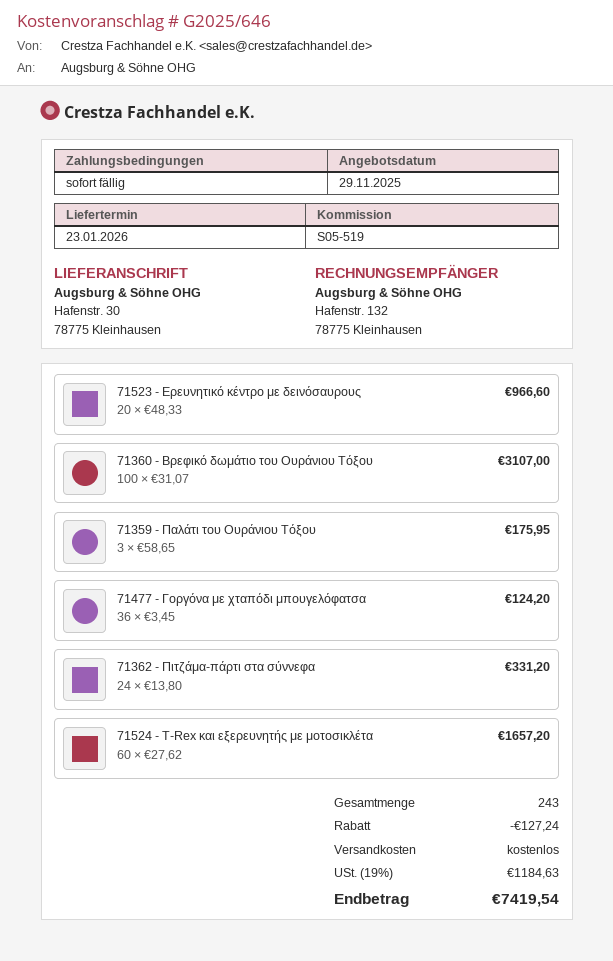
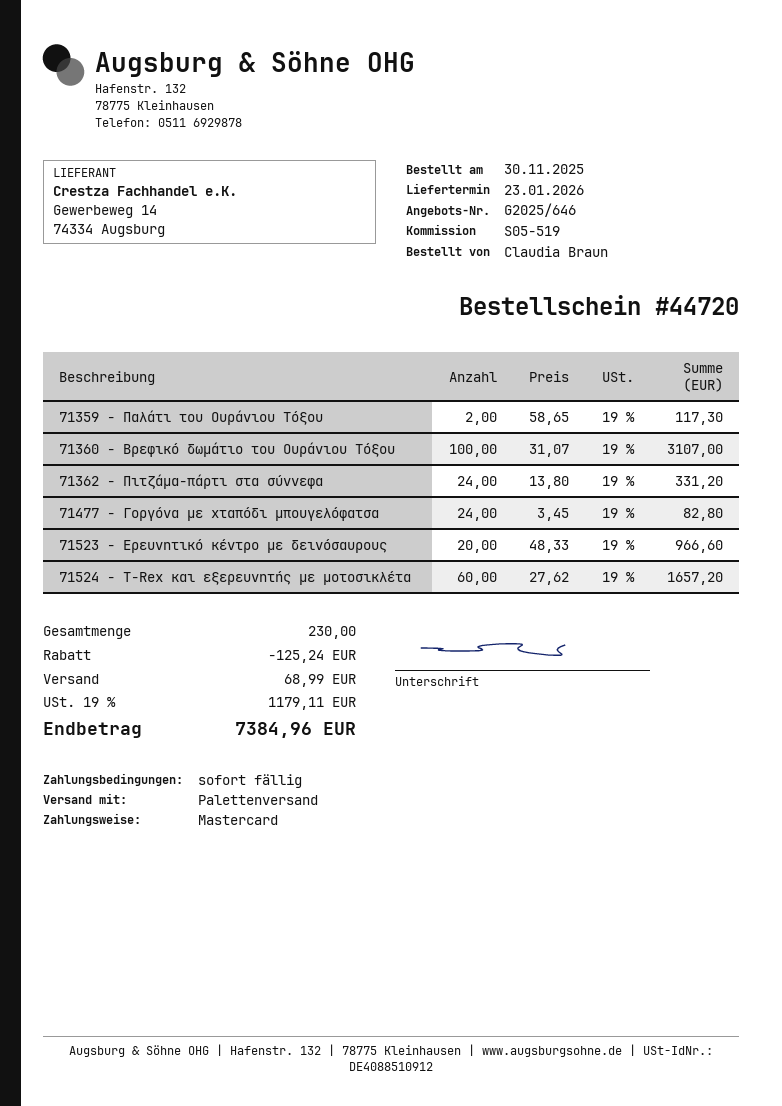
71359 - Παλάτι του Ουράνιου Τόξου: 3 x 58.65 = 175.95 -> 2 x 58.65 = 117.30
71477 - Γοργόνα με χταπόδι μπουγελόφατσα: 36 x 3.45 = 124.20 -> 24 x 3.45 = 82.80
total quantity: 243 -> 230
discount: 127.24 -> 125.24
shipping: 0.00 -> 68.99
tax: 19% = 1184.63 -> 19% = 1179.11
total: 7419.54 -> 7384.96

